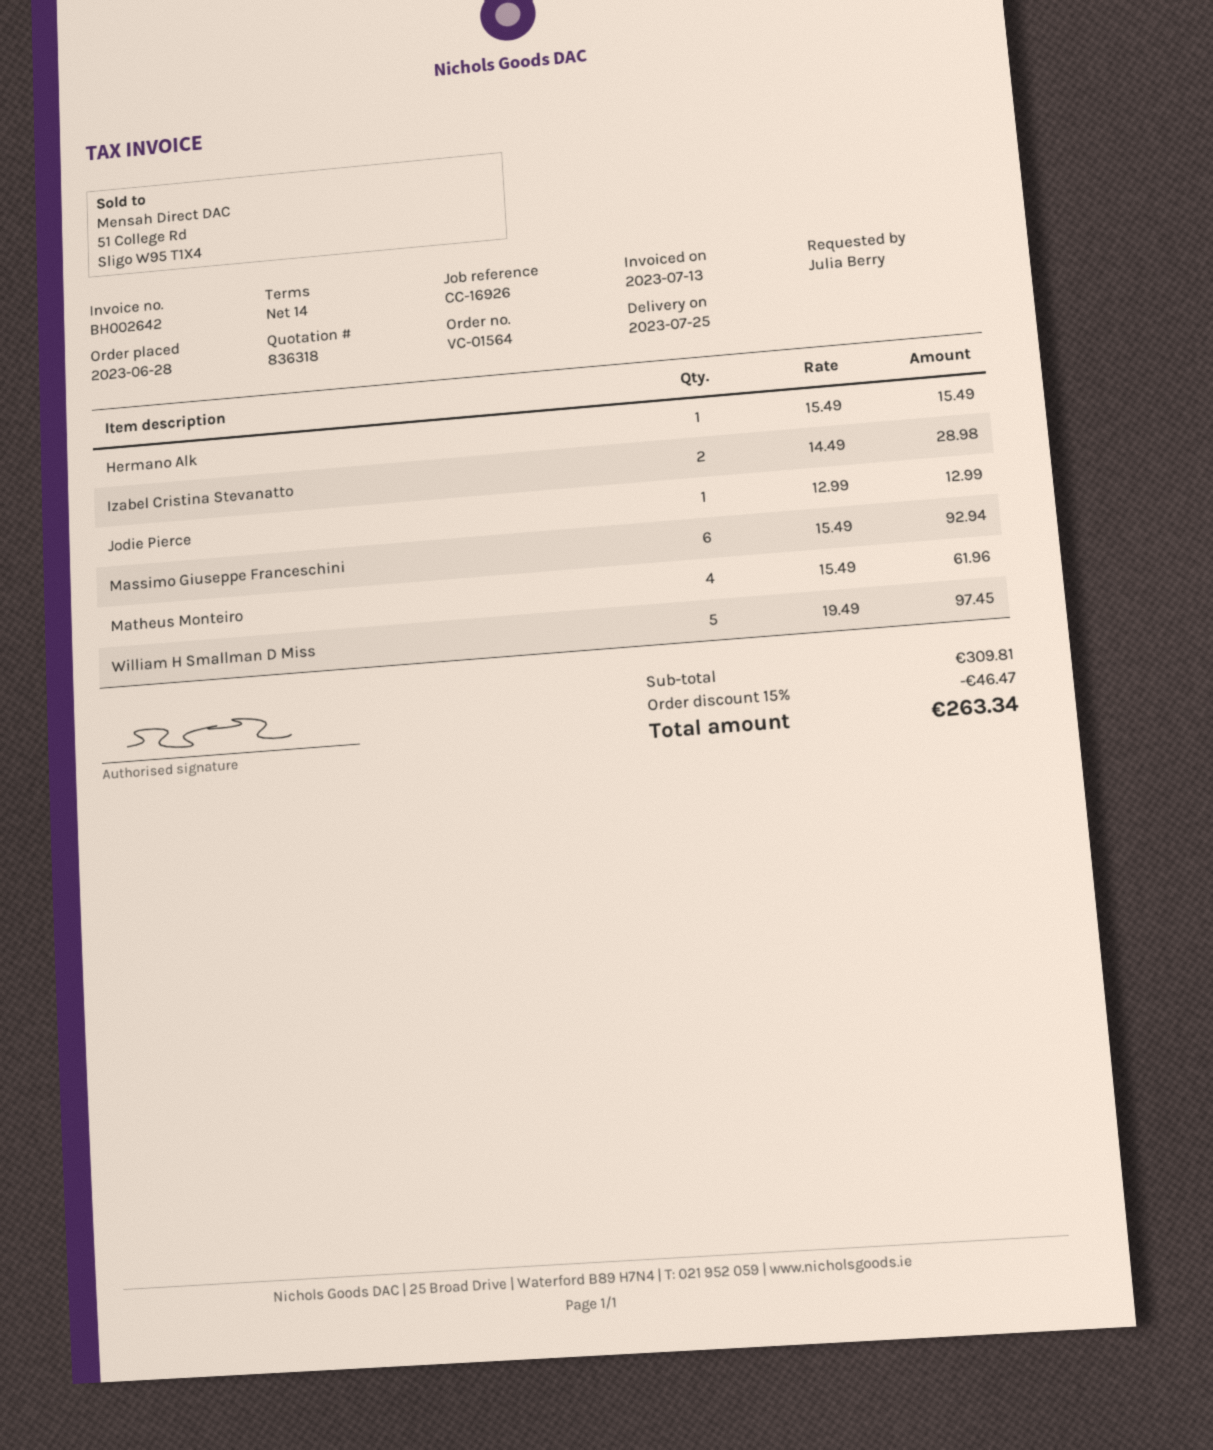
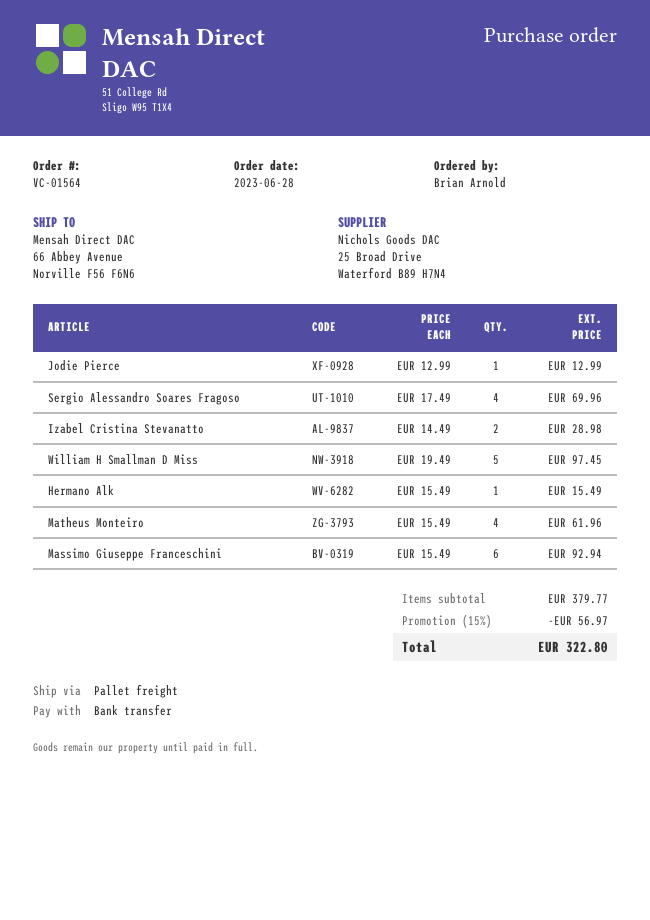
ordered by: Julia Berry -> Brian Arnold
Sergio Alessandro Soares Fragoso: none -> 4 x 17.49 = 69.96
subtotal: 309.81 -> 379.77
discount: 15% = 46.47 -> 15% = 56.97
total: 263.34 -> 322.80

